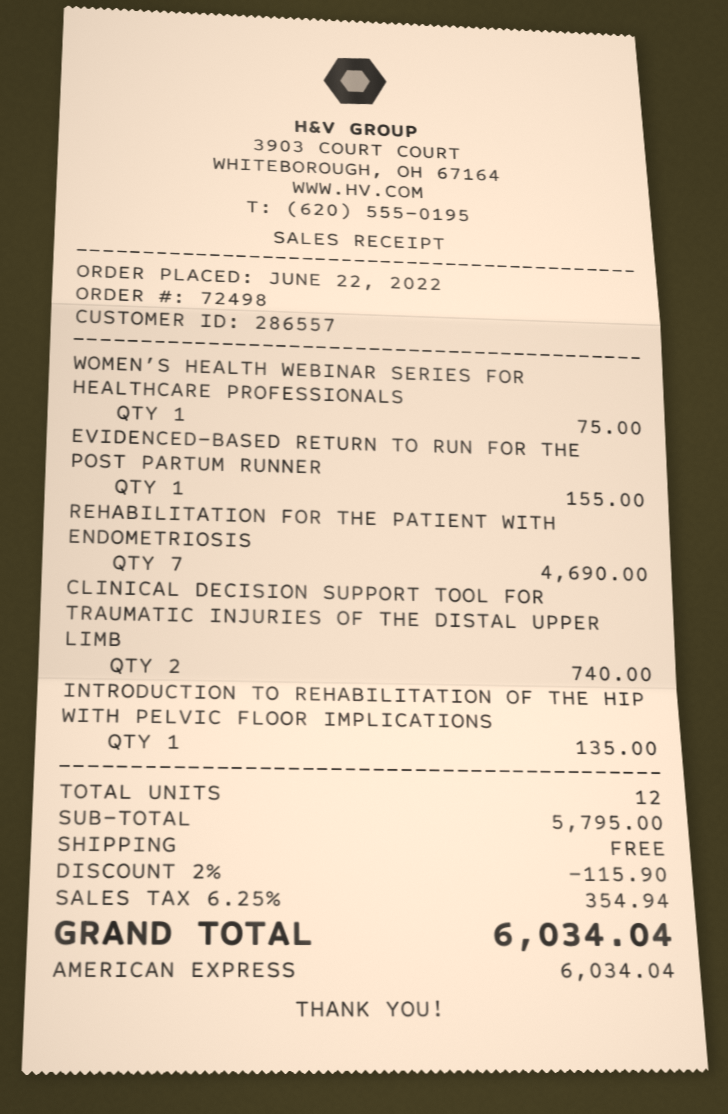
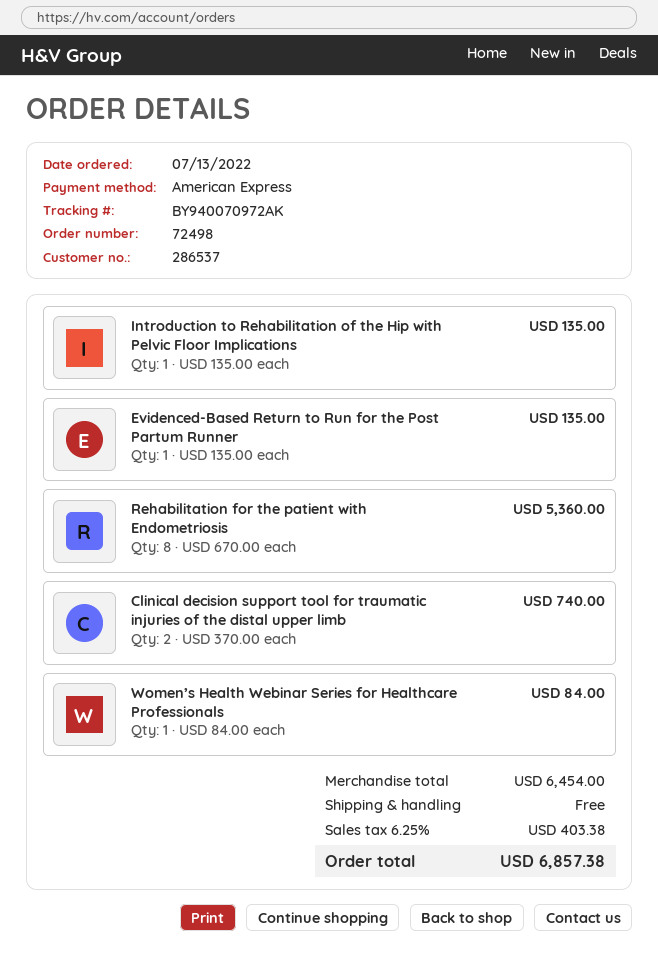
order date: 2022-06-22 -> 2022-07-13
customer number: 286557 -> 286537
WOMEN’S HEALTH WEBINAR SERIES FOR HEALTHCARE PROFESSIONALS: 1 for 75.00 -> 1 for 84.00
EVIDENCED-BASED RETURN TO RUN FOR THE POST PARTUM RUNNER: 1 for 155.00 -> 1 for 135.00
REHABILITATION FOR THE PATIENT WITH ENDOMETRIOSIS: 7 for 4690.00 -> 8 for 5360.00
subtotal: 5795.00 -> 6454.00
discount: 2% = 115.90 -> none
tax: 6.25% = 354.94 -> 6.25% = 403.38
total: 6034.04 -> 6857.38

